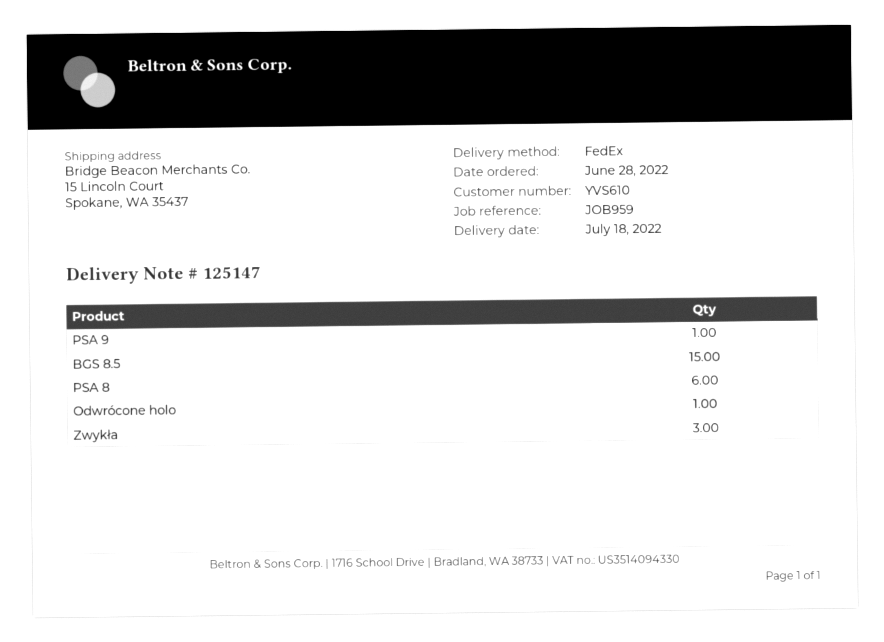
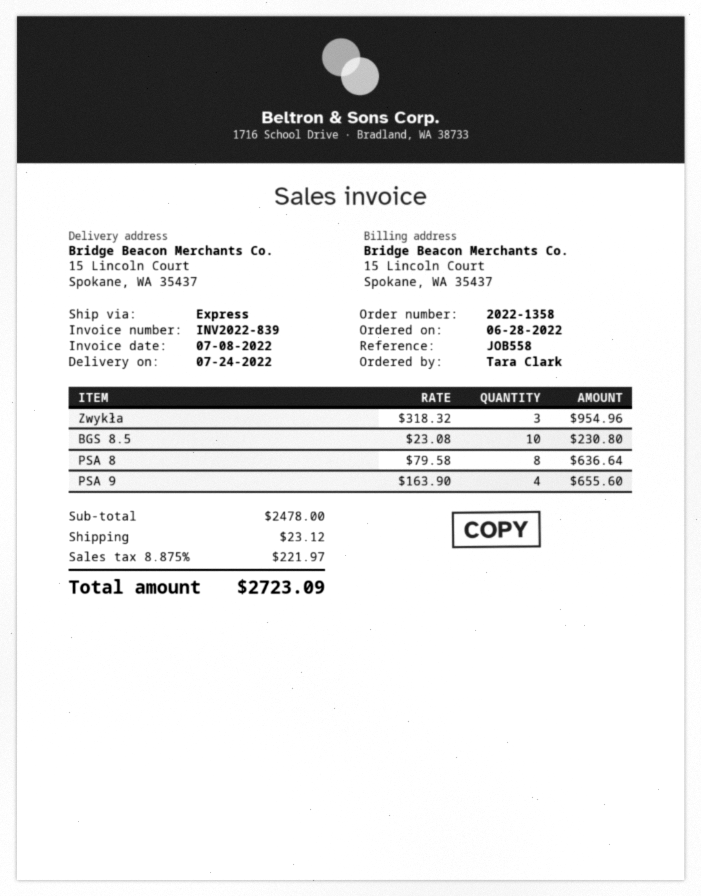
delivery date: 2022-07-18 -> 2022-07-24
reference: JOB959 -> JOB558
shipping method: FedEx -> express
PSA 9: 1 -> 4
BGS 8.5: 15 -> 10
PSA 8: 6 -> 8
Odwrócone holo: 1 -> none

